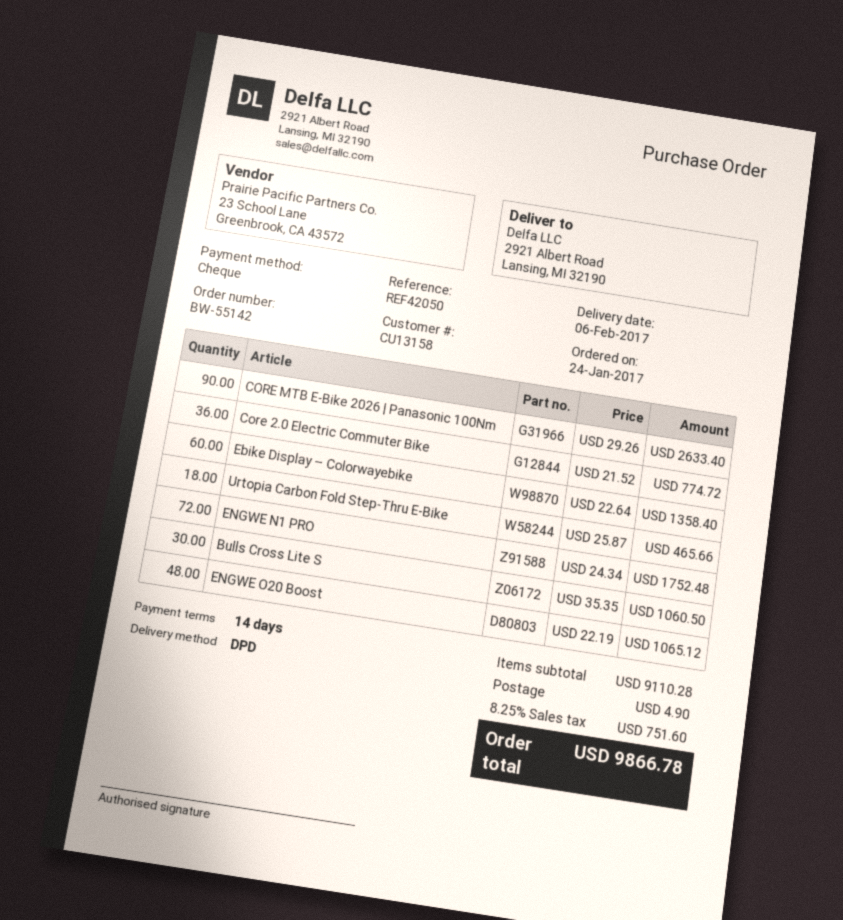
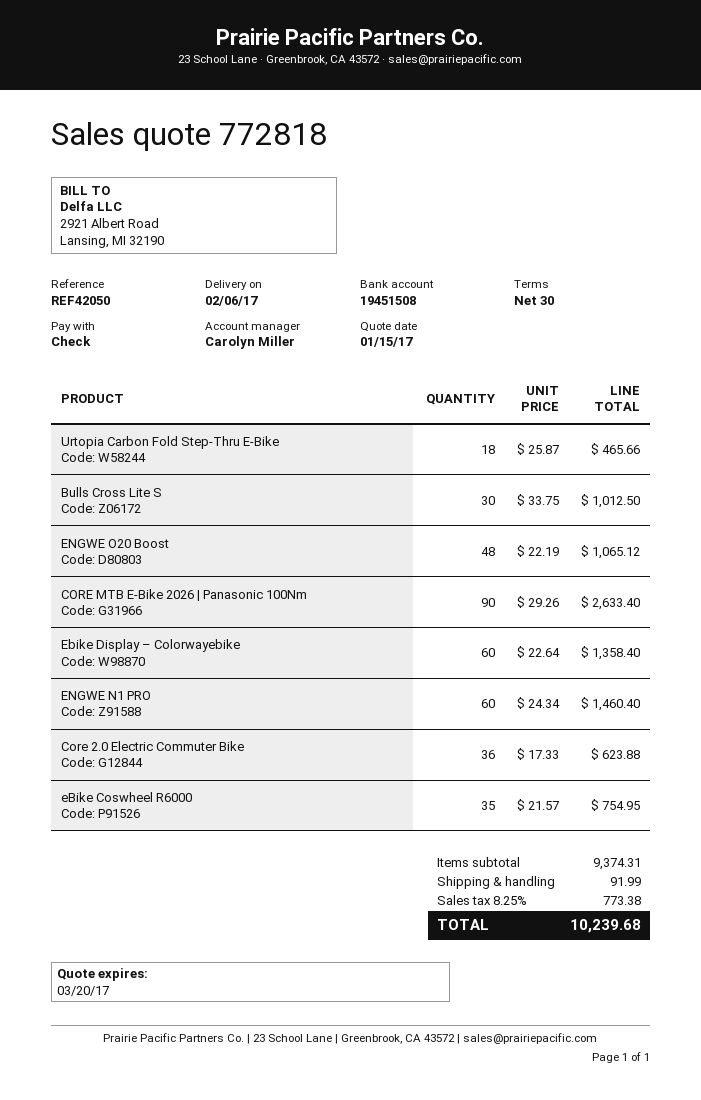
payment terms: 14 days -> 30 days
Core 2.0 Electric Commuter Bike: 36 x 21.52 = 774.72 -> 36 x 17.33 = 623.88
ENGWE N1 PRO: 72 x 24.34 = 1752.48 -> 60 x 24.34 = 1460.40
Bulls Cross Lite S: 30 x 35.35 = 1060.50 -> 30 x 33.75 = 1012.50
eBike Coswheel R6000: none -> 35 x 21.57 = 754.95
subtotal: 9110.28 -> 9374.31
shipping: 4.90 -> 91.99
tax: 8.25% = 751.60 -> 8.25% = 773.38
total: 9866.78 -> 10239.68

